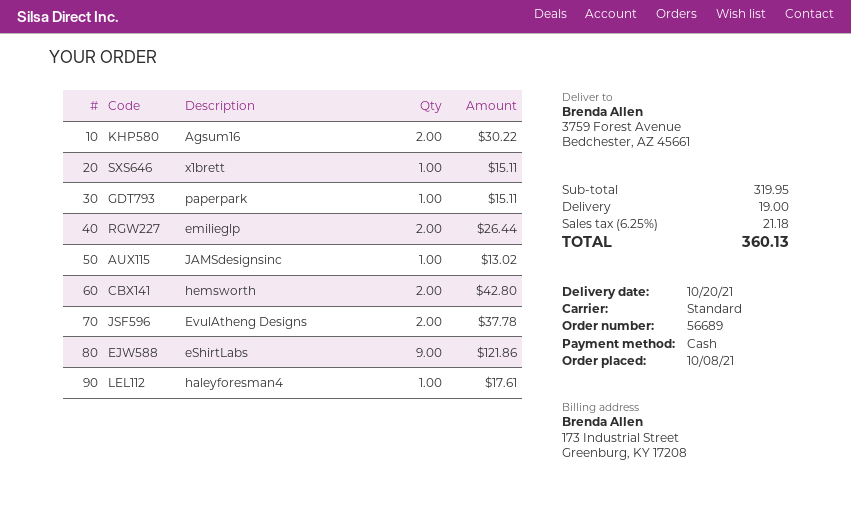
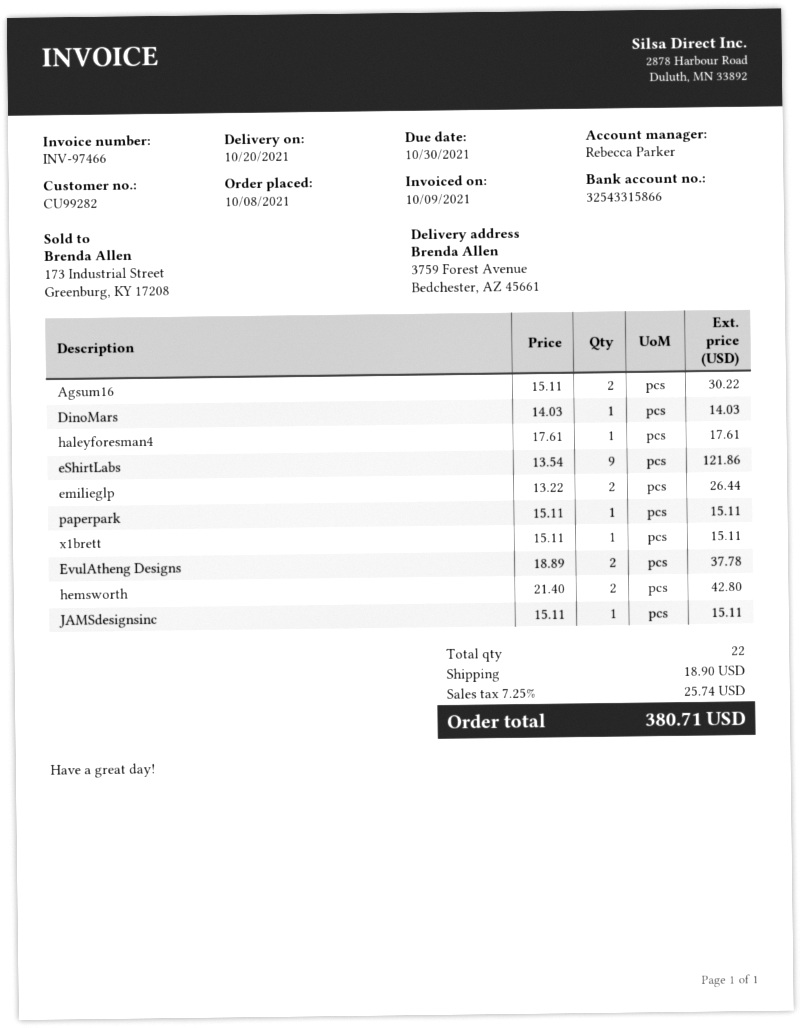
JAMSdesignsinc: 1 for 13.02 -> 1 for 15.11
DinoMars: none -> 1 for 14.03
shipping: 19.00 -> 18.90
tax: 6.25% = 21.18 -> 7.25% = 25.74
total: 360.13 -> 380.71

